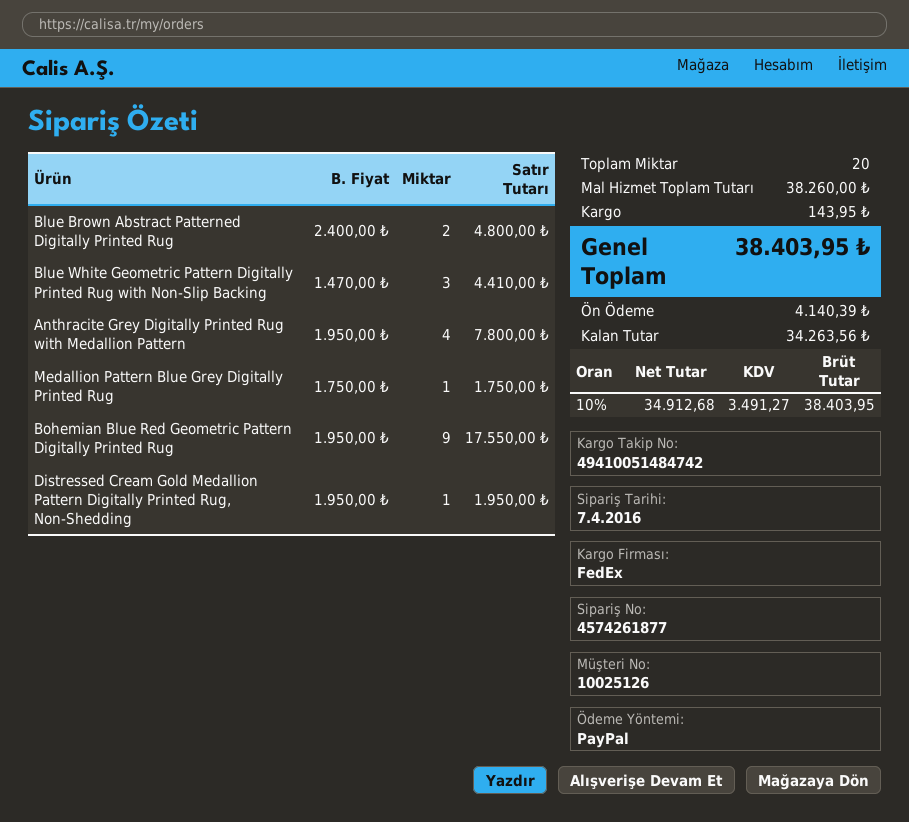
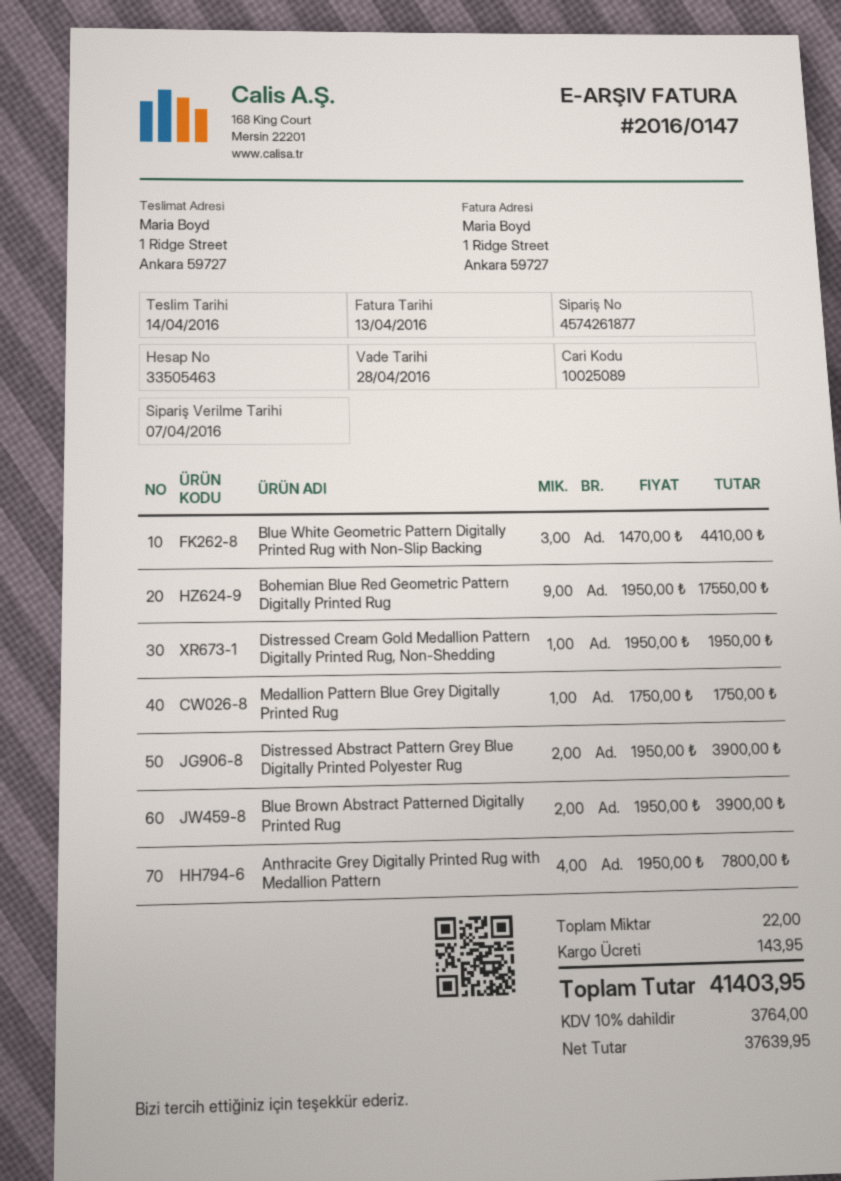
customer number: 10025126 -> 10025089
Blue Brown Abstract Patterned Digitally Printed Rug: 2 x 2400.00 = 4800.00 -> 2 x 1950.00 = 3900.00
Distressed Abstract Pattern Grey Blue Digitally Printed Polyester Rug: none -> 2 x 1950.00 = 3900.00
total quantity: 20 -> 22
net: 34912.68 -> 37639.95
tax: 10% = 3491.27 -> 10% = 3764.00
total: 38403.95 -> 41403.95

